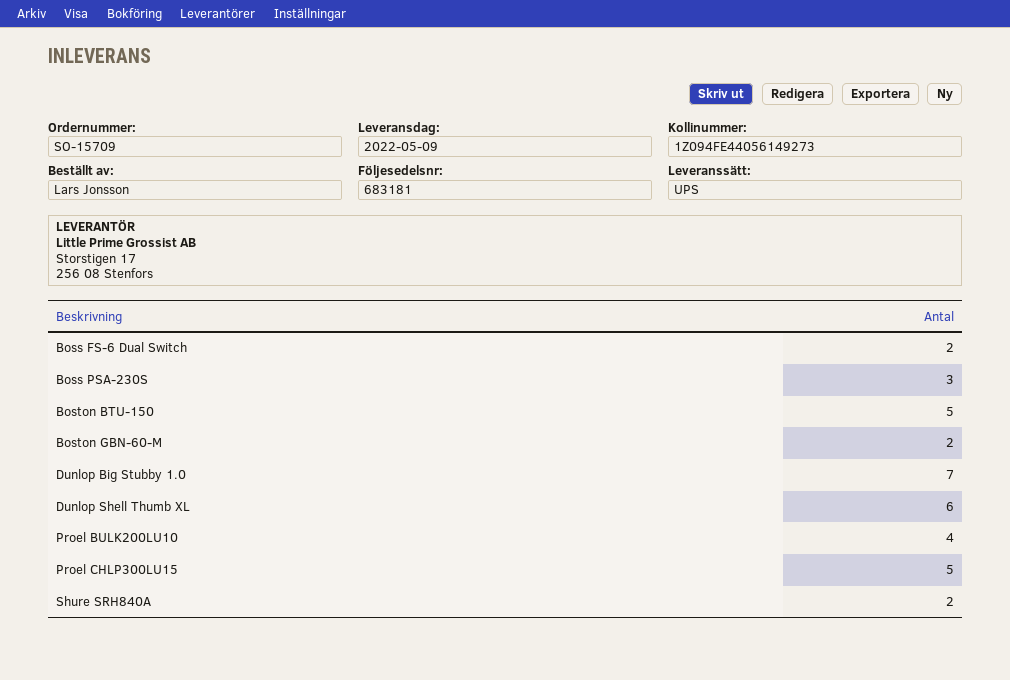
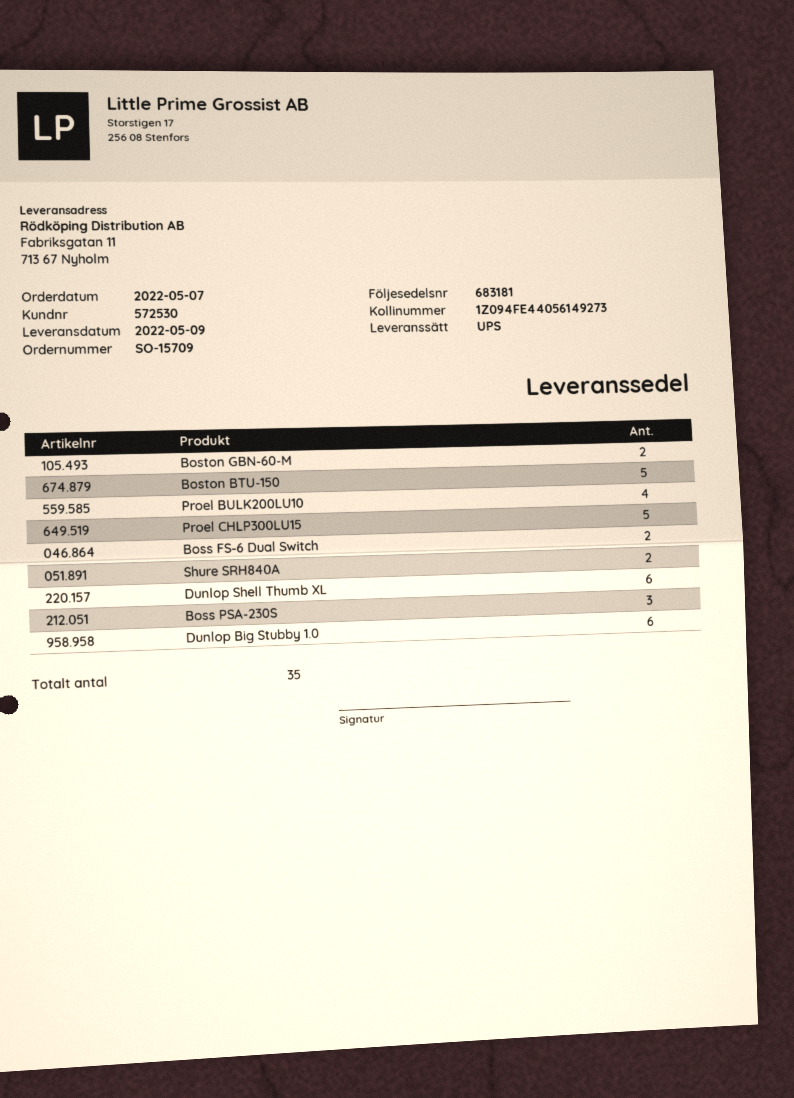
Dunlop Big Stubby 1.0: 7 -> 6

